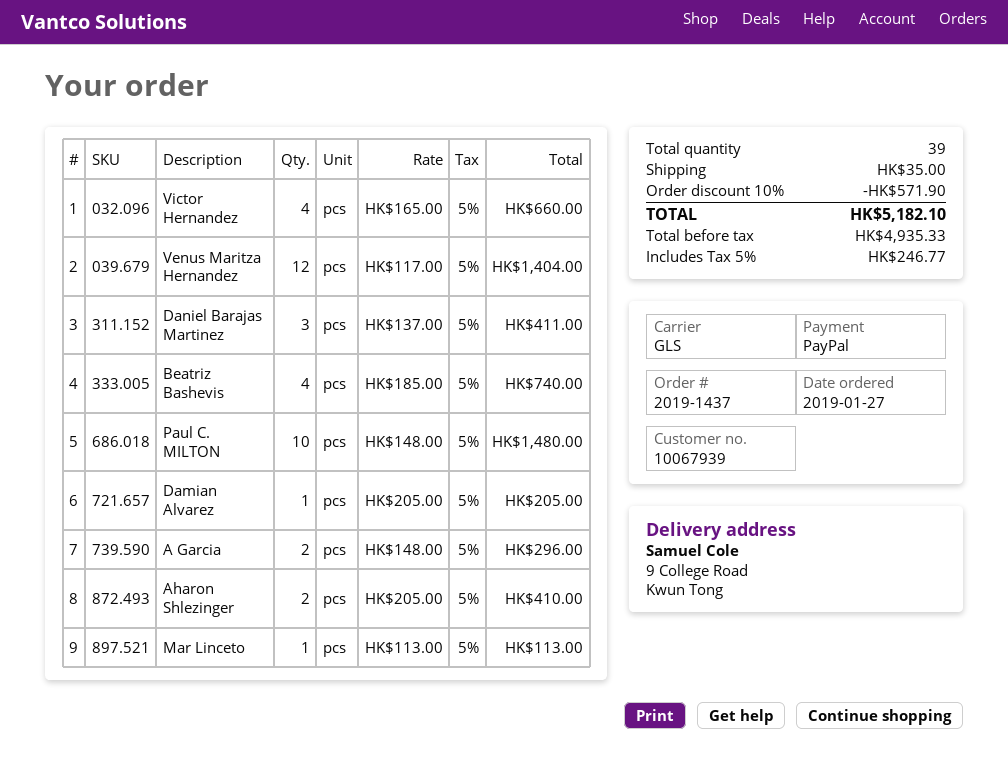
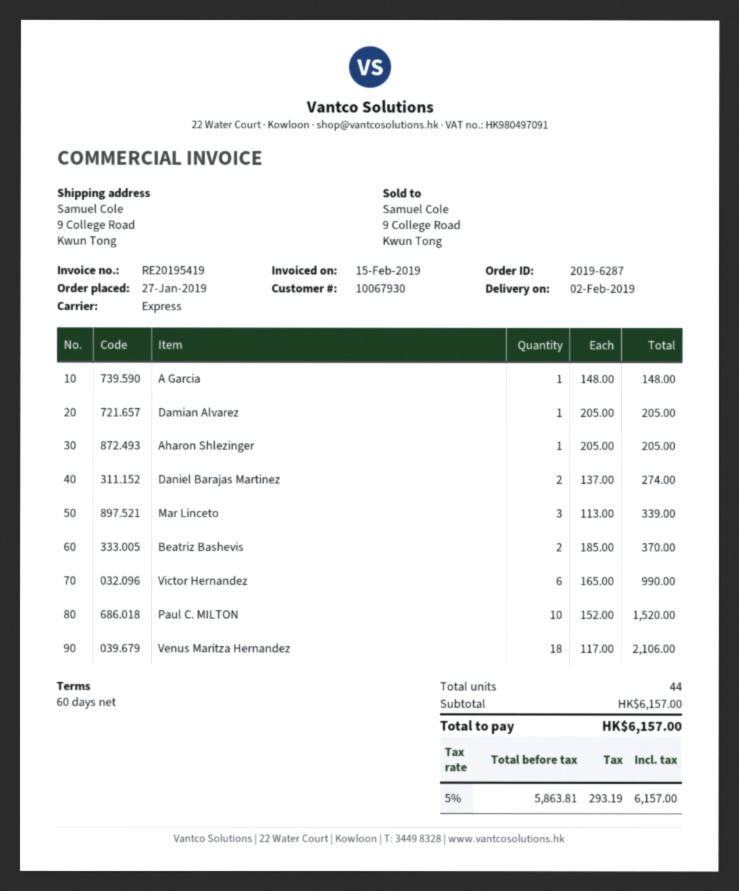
order number: 2019-1437 -> 2019-6287
customer number: 10067939 -> 10067930
shipping method: GLS -> express
Victor Hernandez: 4 x 165.00 = 660.00 -> 6 x 165.00 = 990.00
Venus Maritza Hernandez: 12 x 117.00 = 1404.00 -> 18 x 117.00 = 2106.00
Daniel Barajas Martinez: 3 x 137.00 = 411.00 -> 2 x 137.00 = 274.00
Beatriz Bashevis: 4 x 185.00 = 740.00 -> 2 x 185.00 = 370.00
Paul C. MILTON: 10 x 148.00 = 1480.00 -> 10 x 152.00 = 1520.00
A Garcia: 2 x 148.00 = 296.00 -> 1 x 148.00 = 148.00
Aharon Shlezinger: 2 x 205.00 = 410.00 -> 1 x 205.00 = 205.00
Mar Linceto: 1 x 113.00 = 113.00 -> 3 x 113.00 = 339.00
total quantity: 39 -> 44
discount: 10% = 571.90 -> none
shipping: 35.00 -> none
net: 4935.33 -> 5863.81
tax: 5% = 246.77 -> 5% = 293.19
total: 5182.10 -> 6157.00

